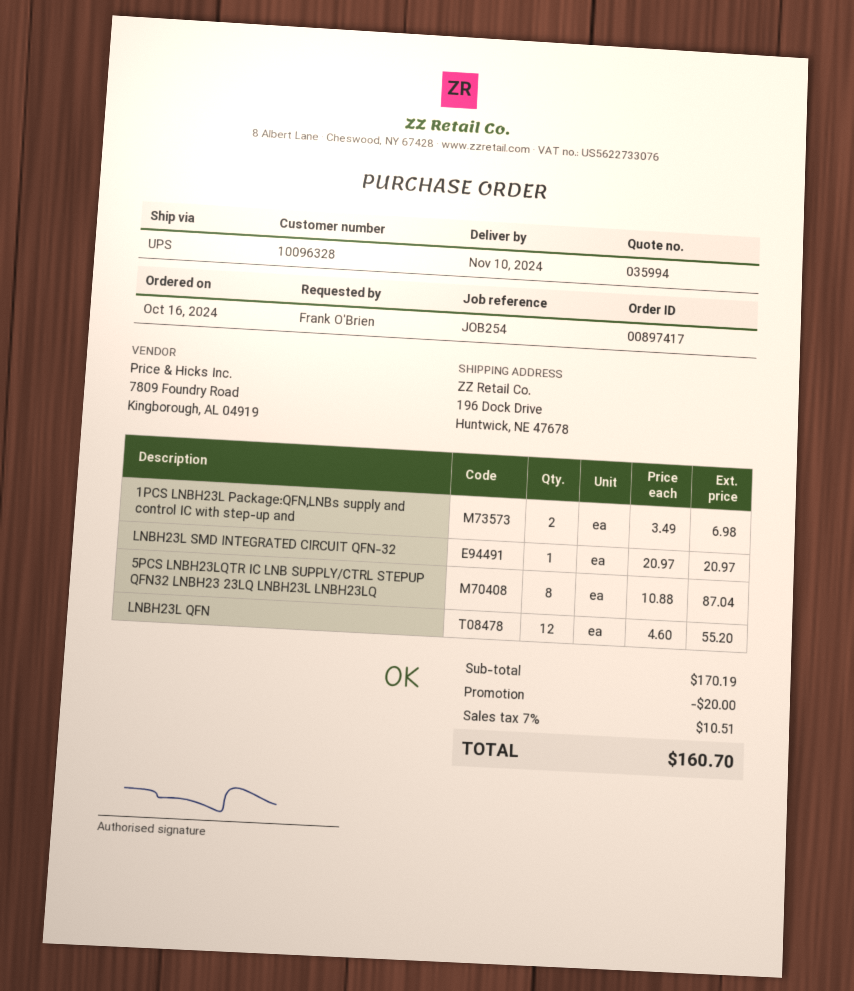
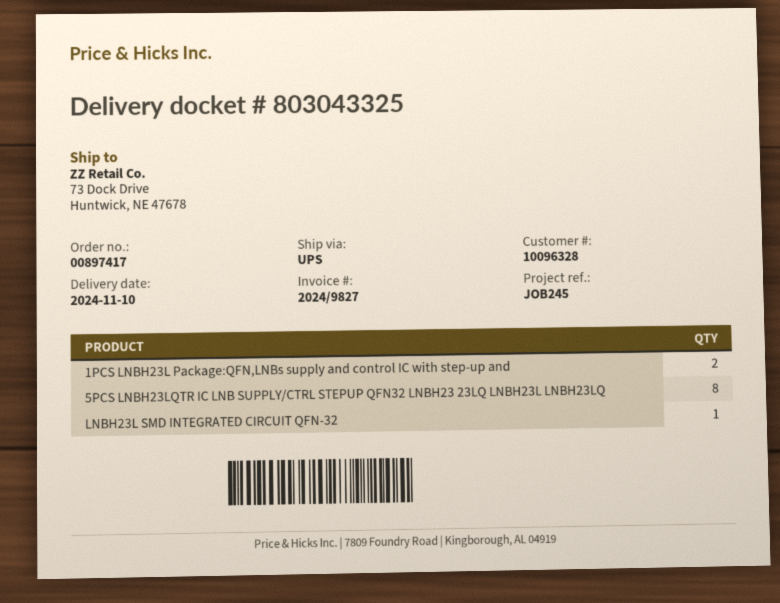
reference: JOB254 -> JOB245
ship to: 196 Dock Drive, Huntwick, NE 47678 -> 73 Dock Drive, Huntwick, NE 47678
LNBH23L QFN: 12 -> none

